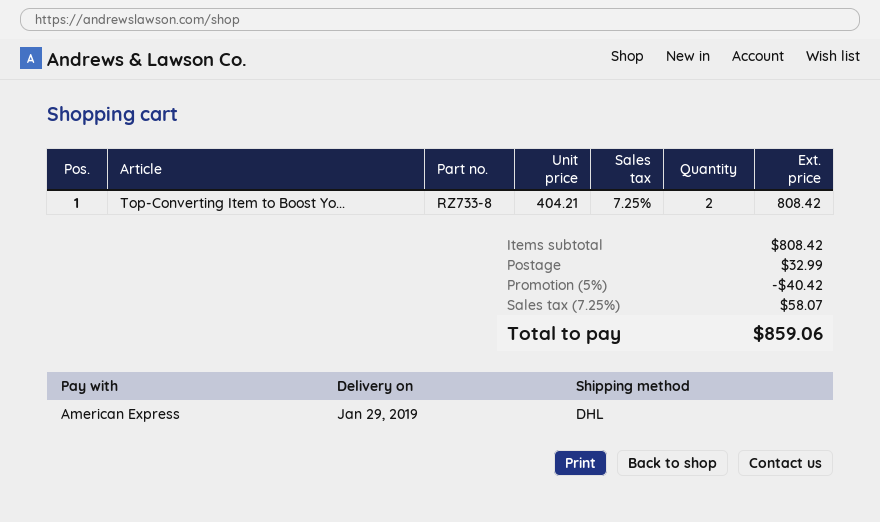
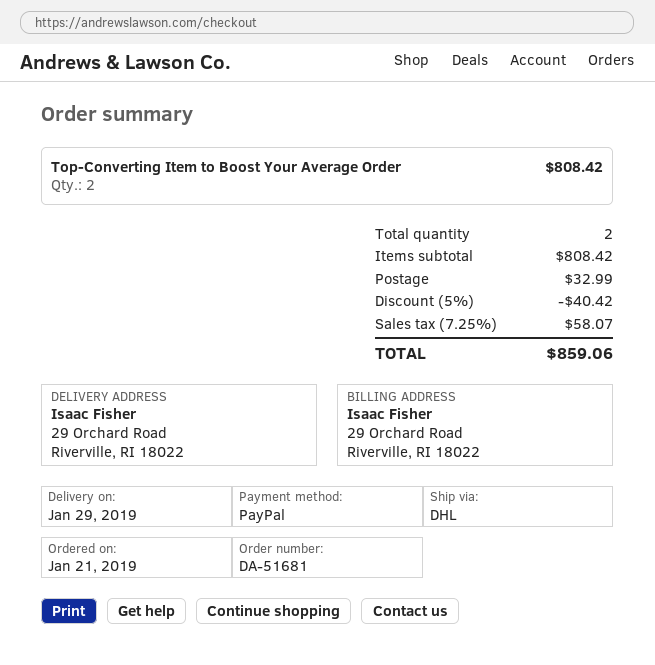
payment method: American Express -> PayPal

